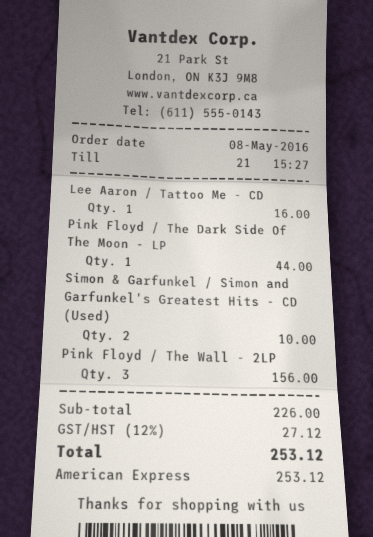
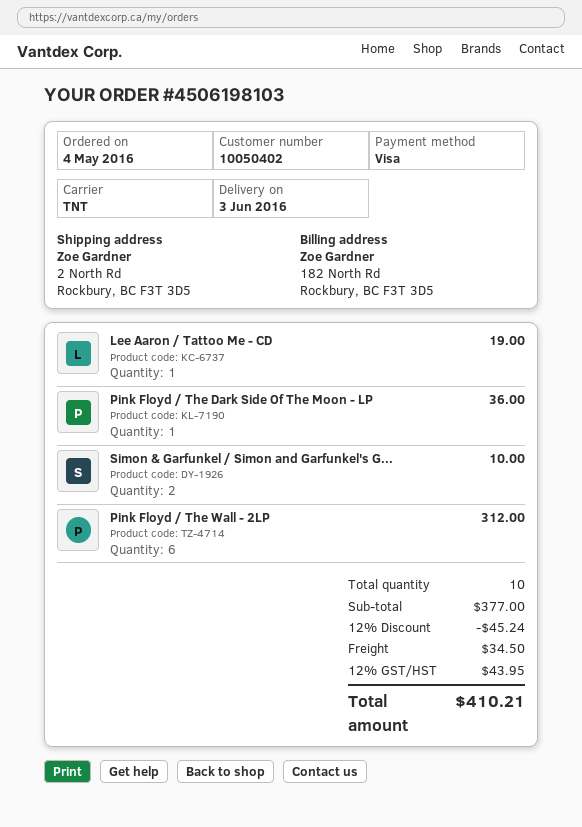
order date: 2016-05-08 -> 2016-05-04
payment method: American Express -> Visa
Lee Aaron / Tattoo Me - CD: 1 for 16.00 -> 1 for 19.00
Pink Floyd / The Dark Side Of The Moon - LP: 1 for 44.00 -> 1 for 36.00
Pink Floyd / The Wall - 2LP: 3 for 156.00 -> 6 for 312.00
subtotal: 226.00 -> 377.00
discount: none -> 12% = 45.24
shipping: none -> 34.50
tax: 12% = 27.12 -> 12% = 43.95
total: 253.12 -> 410.21

